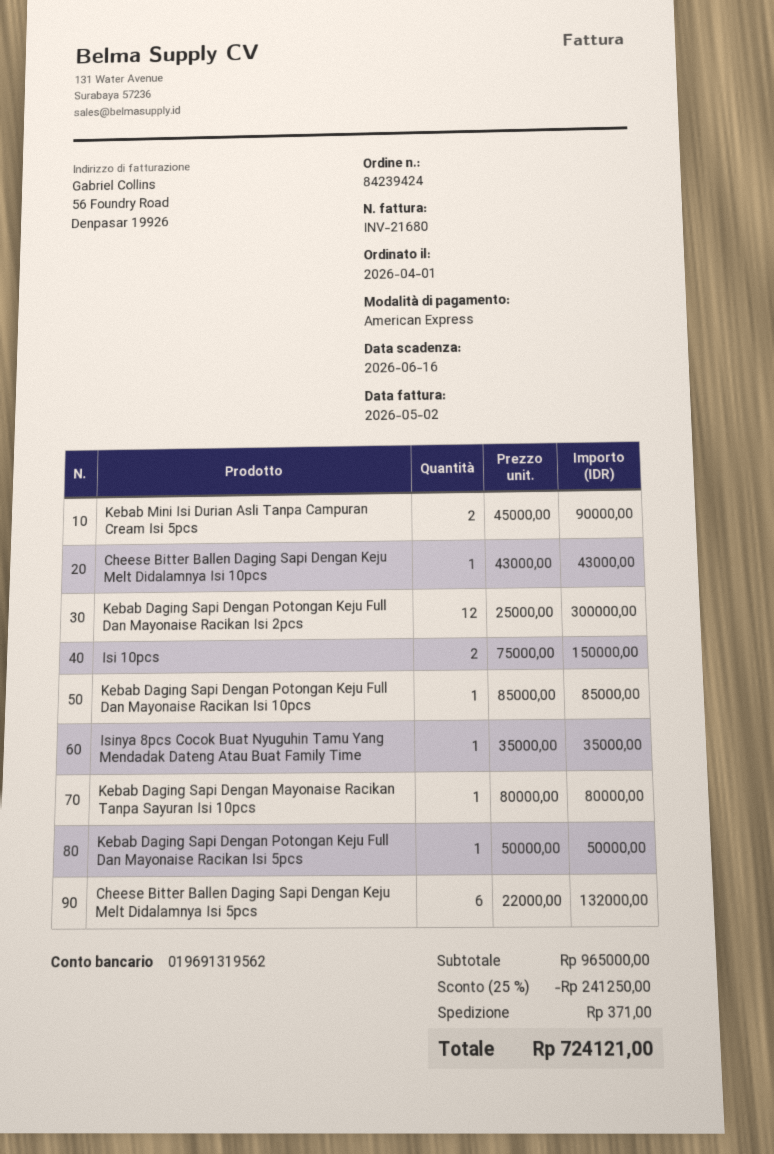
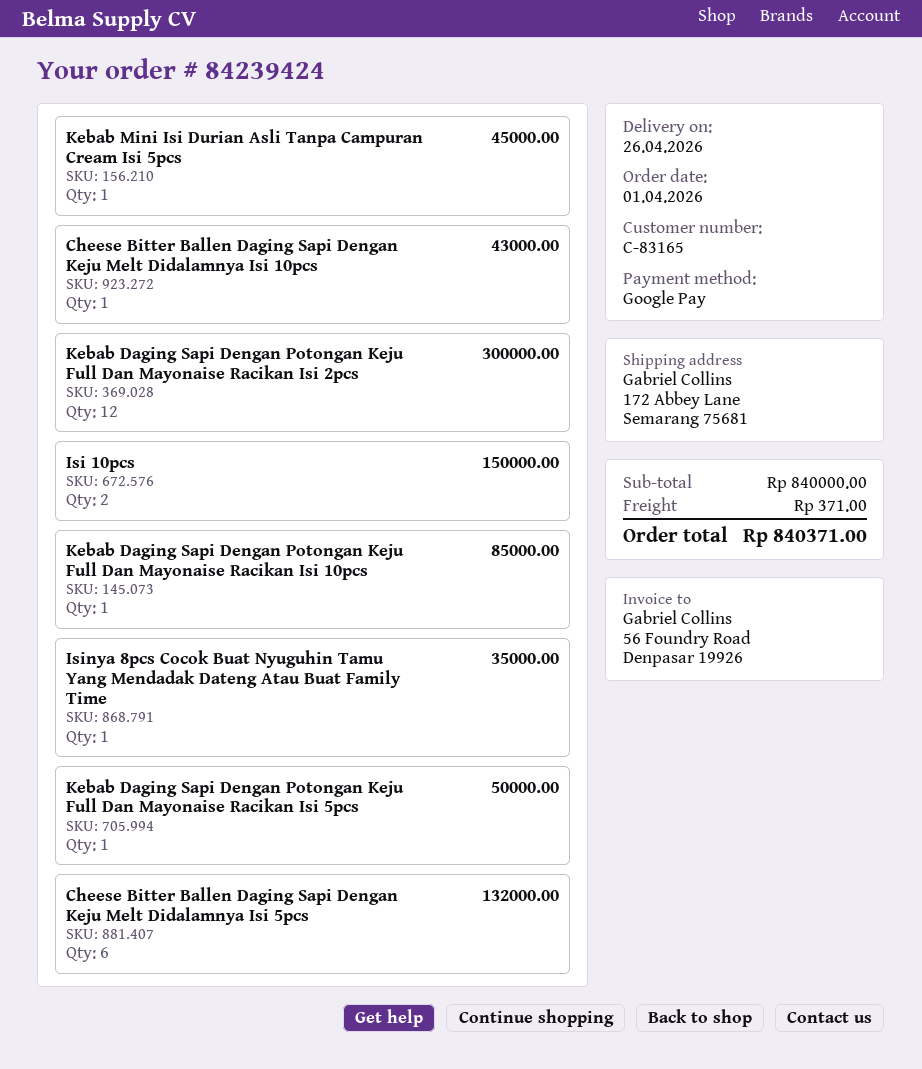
payment method: American Express -> Google Pay
Kebab Mini Isi Durian Asli Tanpa Campuran Cream Isi 5pcs: 2 for 90000.00 -> 1 for 45000.00
Kebab Daging Sapi Dengan Mayonaise Racikan Tanpa Sayuran Isi 10pcs: 1 for 80000.00 -> none
subtotal: 965000.00 -> 840000.00
discount: 25% = 241250.00 -> none
total: 724121.00 -> 840371.00

